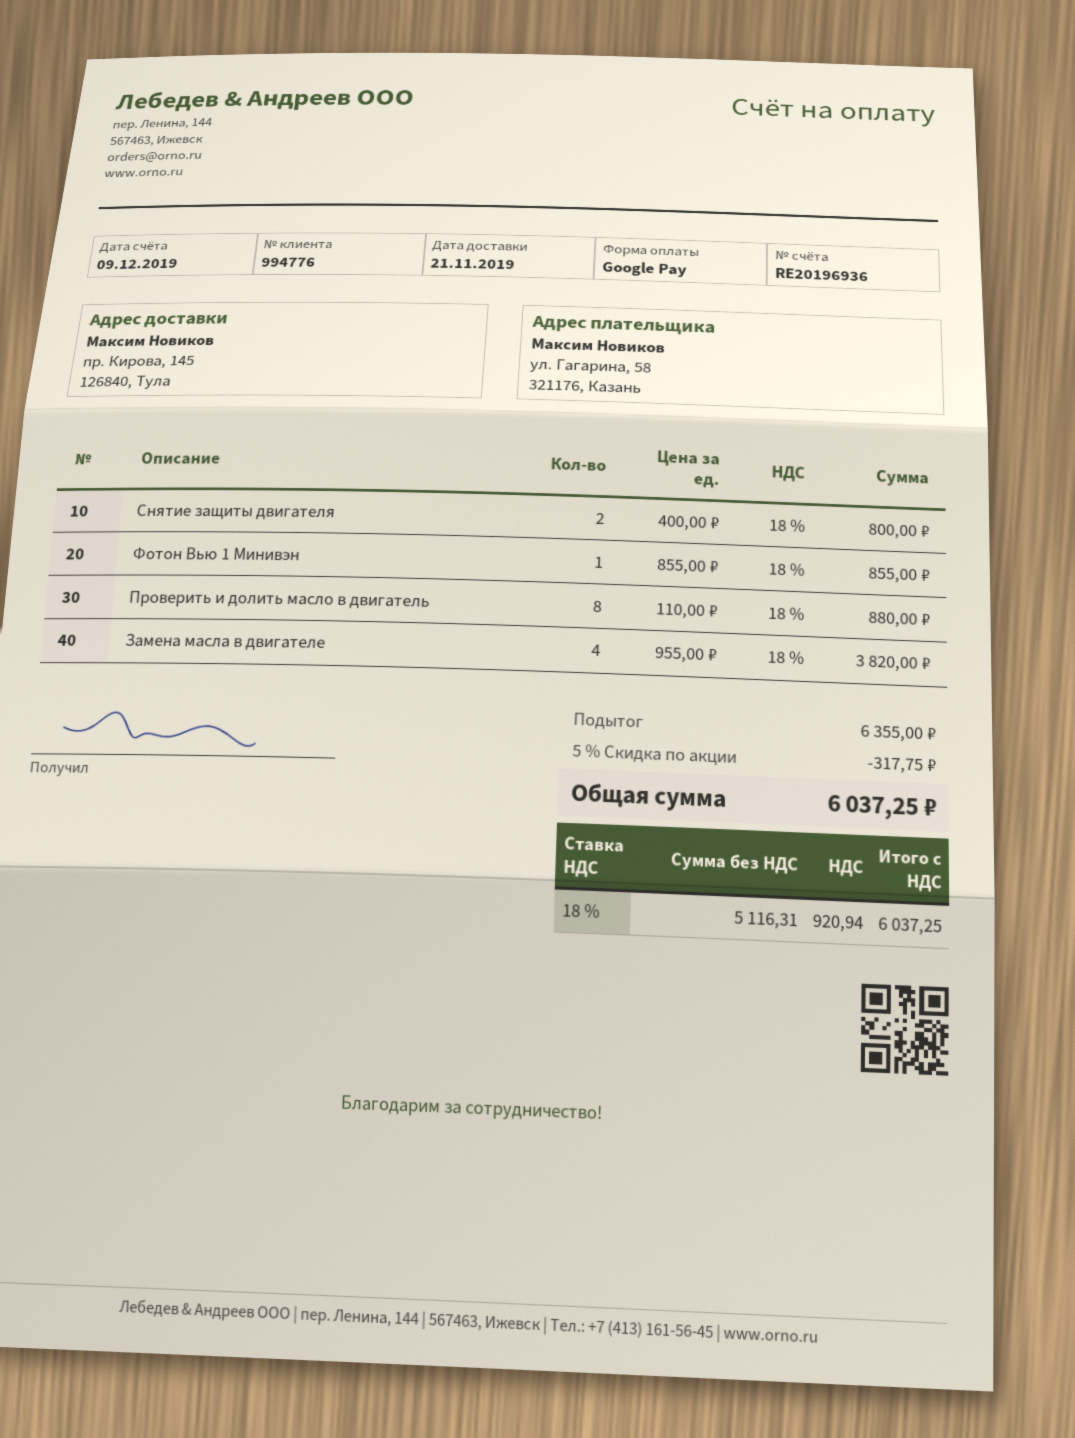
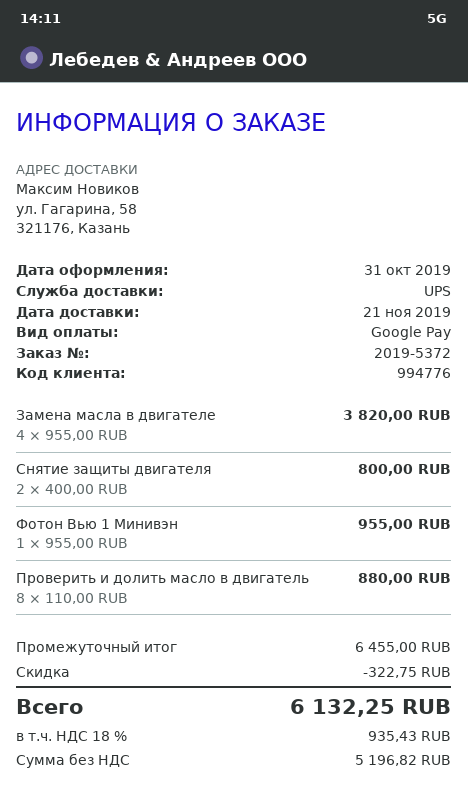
ship to: пр. Кирова, 145, 126840, Тула -> ул. Гагарина, 58, 321176, Казань
Фотон Вью 1 Минивэн: 1 x 855.00 = 855.00 -> 1 x 955.00 = 955.00
subtotal: 6355.00 -> 6455.00
discount: 317.75 -> 322.75
net: 5116.31 -> 5196.82
tax: 18% = 920.94 -> 18% = 935.43
total: 6037.25 -> 6132.25

